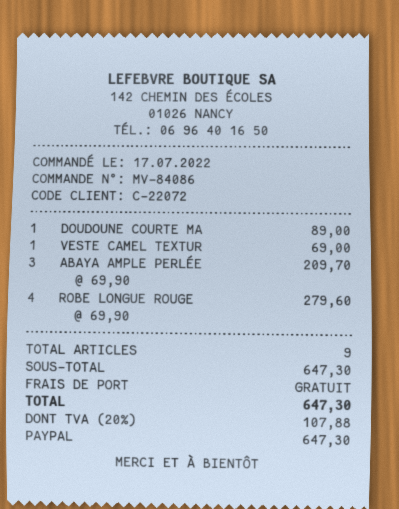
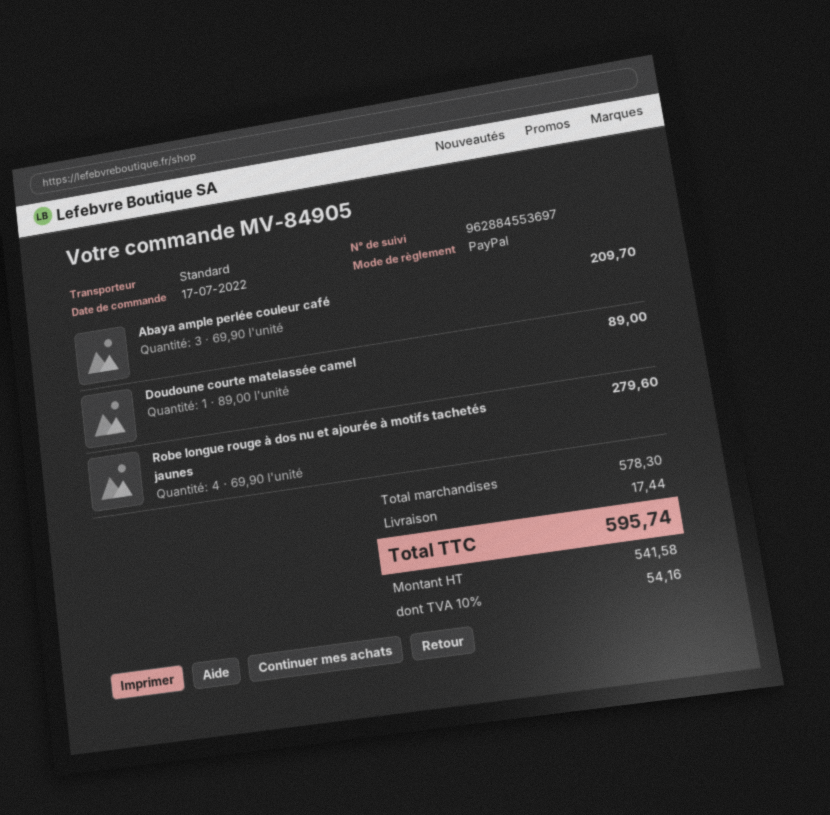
order number: MV-84086 -> MV-84905
VESTE CAMEL TEXTUR: 1 x 69.00 = 69.00 -> none
subtotal: 647.30 -> 578.30
shipping: 0.00 -> 17.44
tax: 20% = 107.88 -> 10% = 54.16
total: 647.30 -> 595.74

